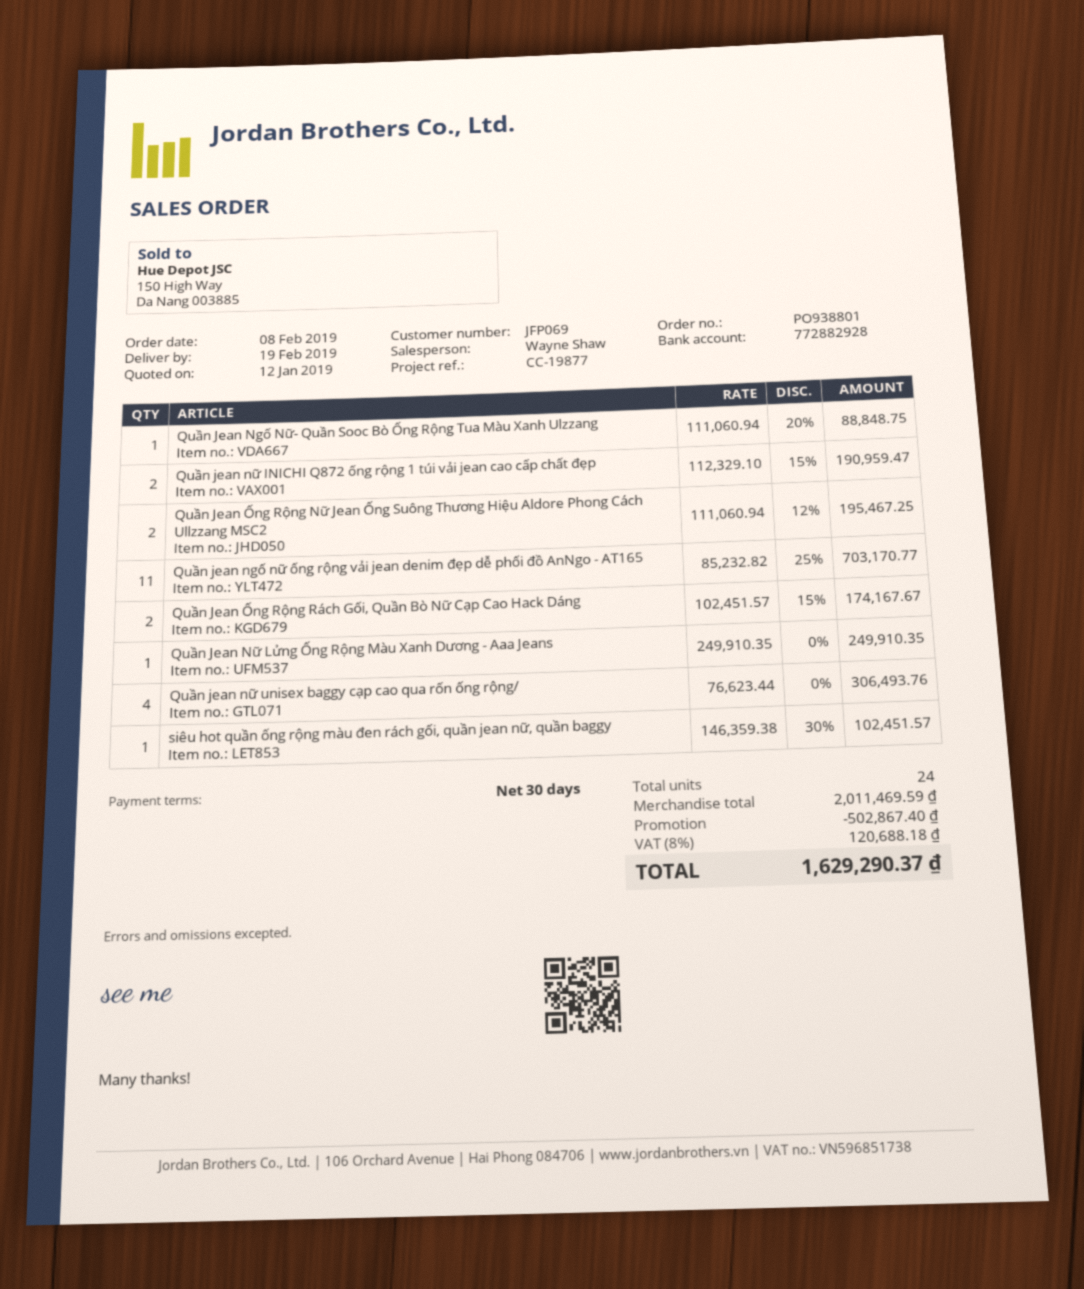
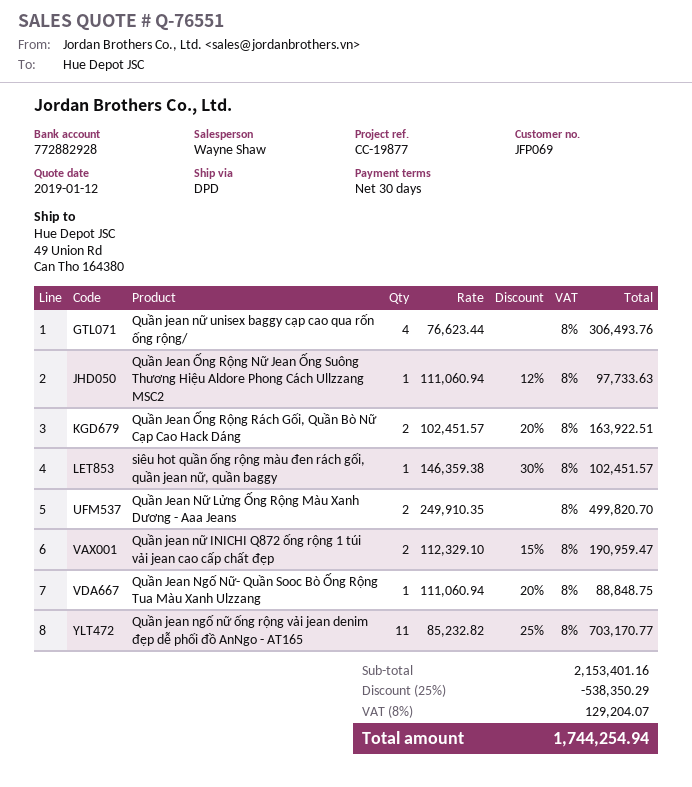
Quần Jean Ống Rộng Nữ Jean Ống Suông Thương Hiệu Aldore Phong Cách Ullzzang MSC2: 2 x 111060.94 - 12% = 195467.25 -> 1 x 111060.94 - 12% = 97733.63
Quần Jean Ống Rộng Rách Gối, Quần Bò Nữ Cạp Cao Hack Dáng: 2 x 102451.57 - 15% = 174167.67 -> 2 x 102451.57 - 20% = 163922.51
Quần Jean Nữ Lửng Ống Rộng Màu Xanh Dương - Aaa Jeans: 1 x 249910.35 = 249910.35 -> 2 x 249910.35 = 499820.70
subtotal: 2011469.59 -> 2153401.16
discount: 502867.40 -> 538350.29
tax: 8% = 120688.18 -> 8% = 129204.07
total: 1629290.37 -> 1744254.94

